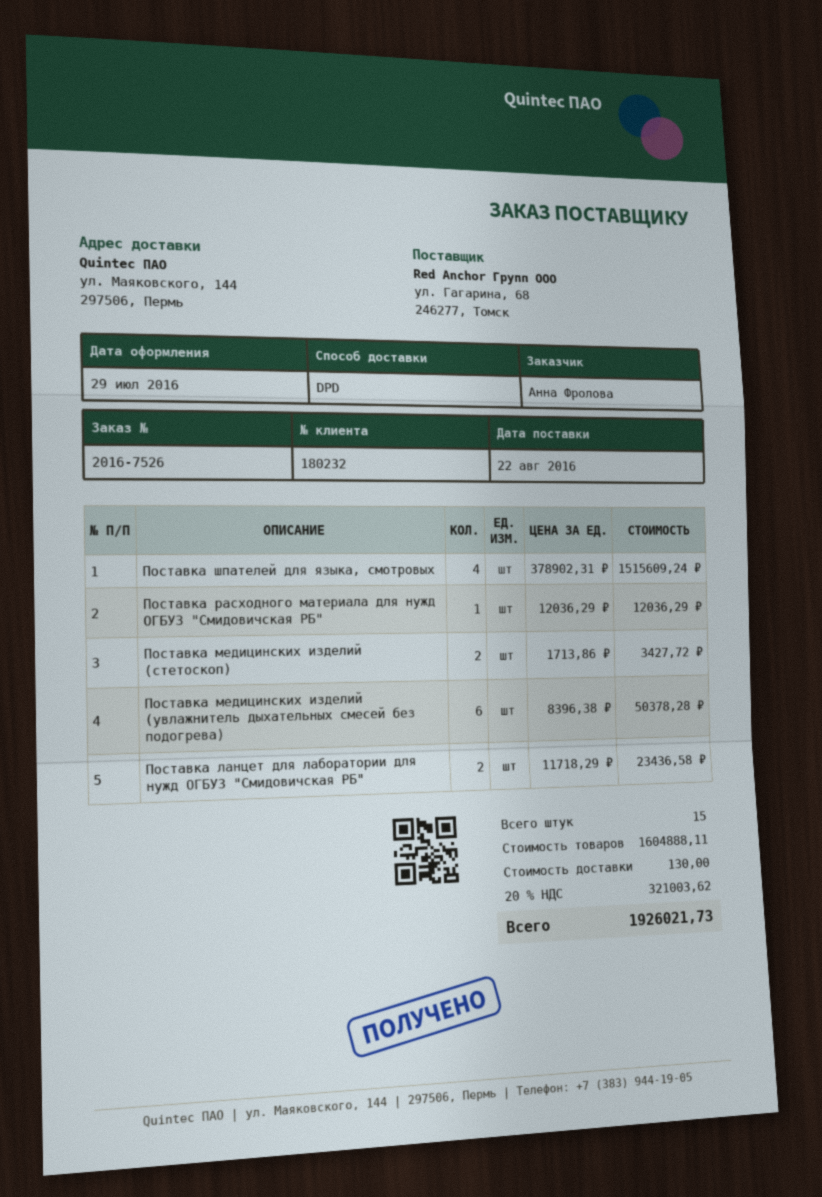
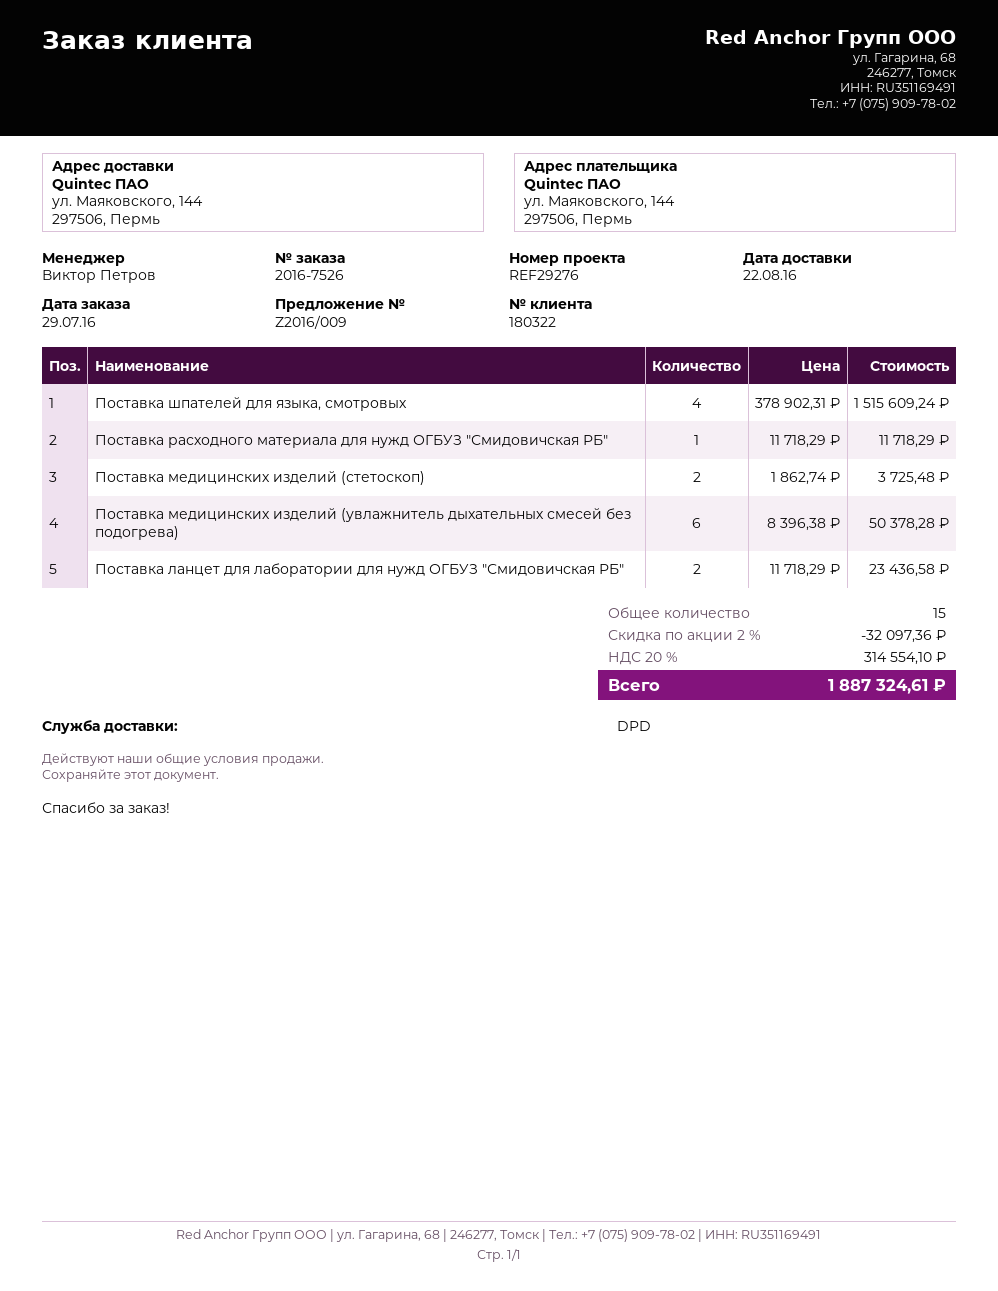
customer number: 180232 -> 180322
Поставка расходного материала для нужд ОГБУЗ "Смидовичская РБ": 1 x 12036.29 = 12036.29 -> 1 x 11718.29 = 11718.29
Поставка медицинских изделий (стетоскоп): 2 x 1713.86 = 3427.72 -> 2 x 1862.74 = 3725.48
discount: none -> 2% = 32097.36
shipping: 130.00 -> none
tax: 20% = 321003.62 -> 20% = 314554.10
total: 1926021.73 -> 1887324.61

